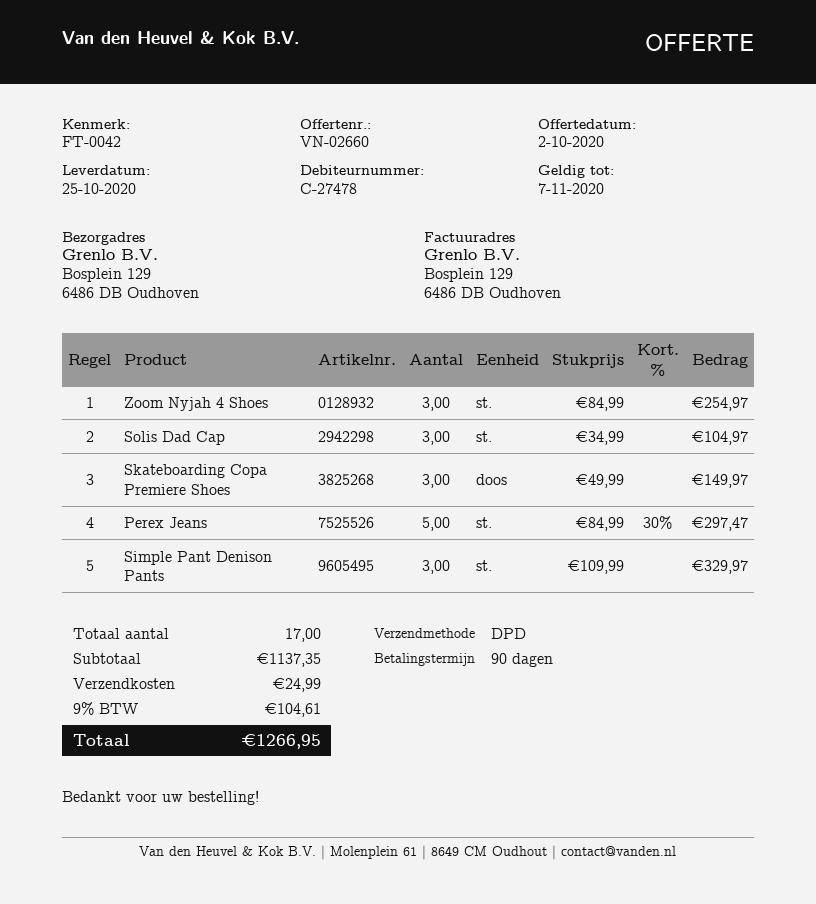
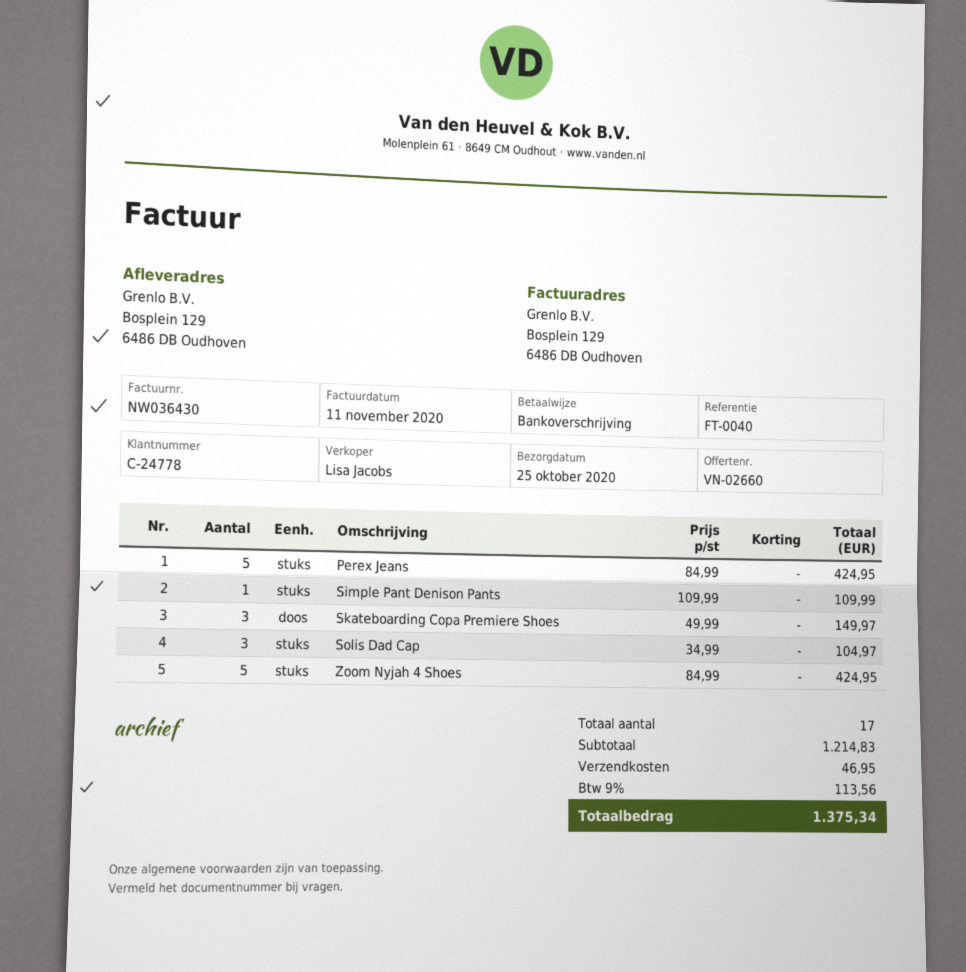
customer number: C-27478 -> C-24778
reference: FT-0042 -> FT-0040
Zoom Nyjah 4 Shoes: 3 x 84.99 = 254.97 -> 5 x 84.99 = 424.95
Perex Jeans: 5 x 84.99 - 30% = 297.47 -> 5 x 84.99 = 424.95
Simple Pant Denison Pants: 3 x 109.99 = 329.97 -> 1 x 109.99 = 109.99
subtotal: 1137.35 -> 1214.83
shipping: 24.99 -> 46.95
tax: 9% = 104.61 -> 9% = 113.56
total: 1266.95 -> 1375.34

